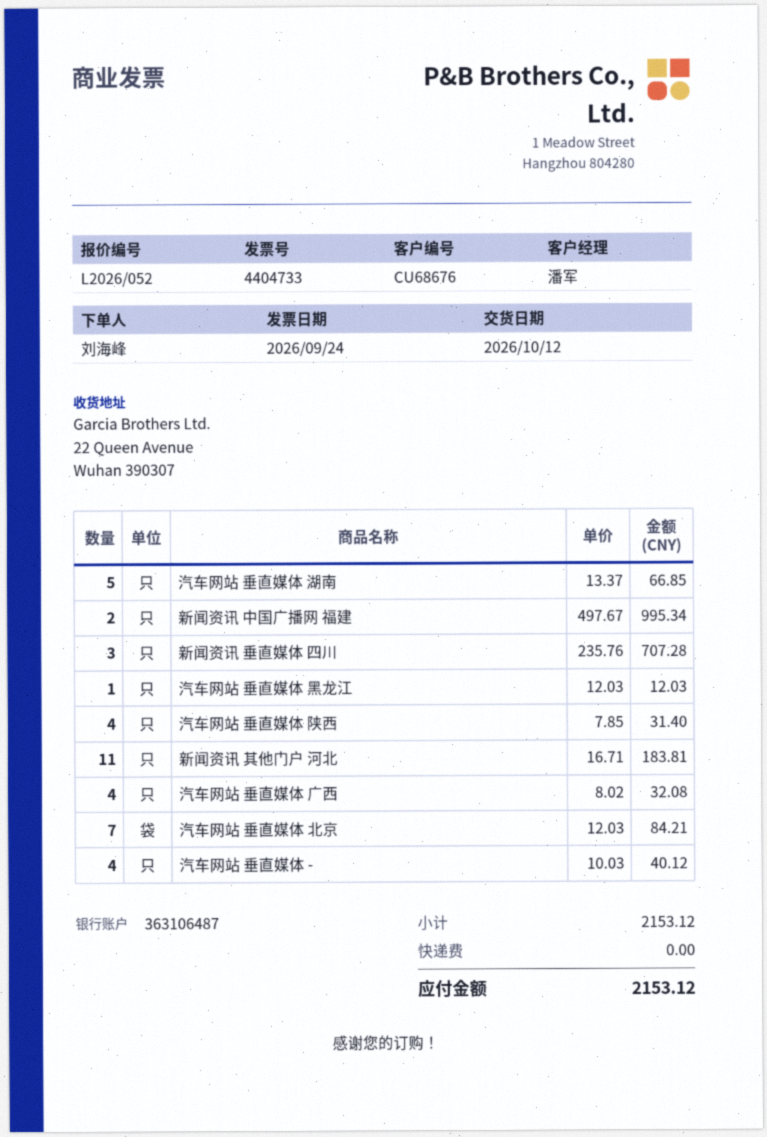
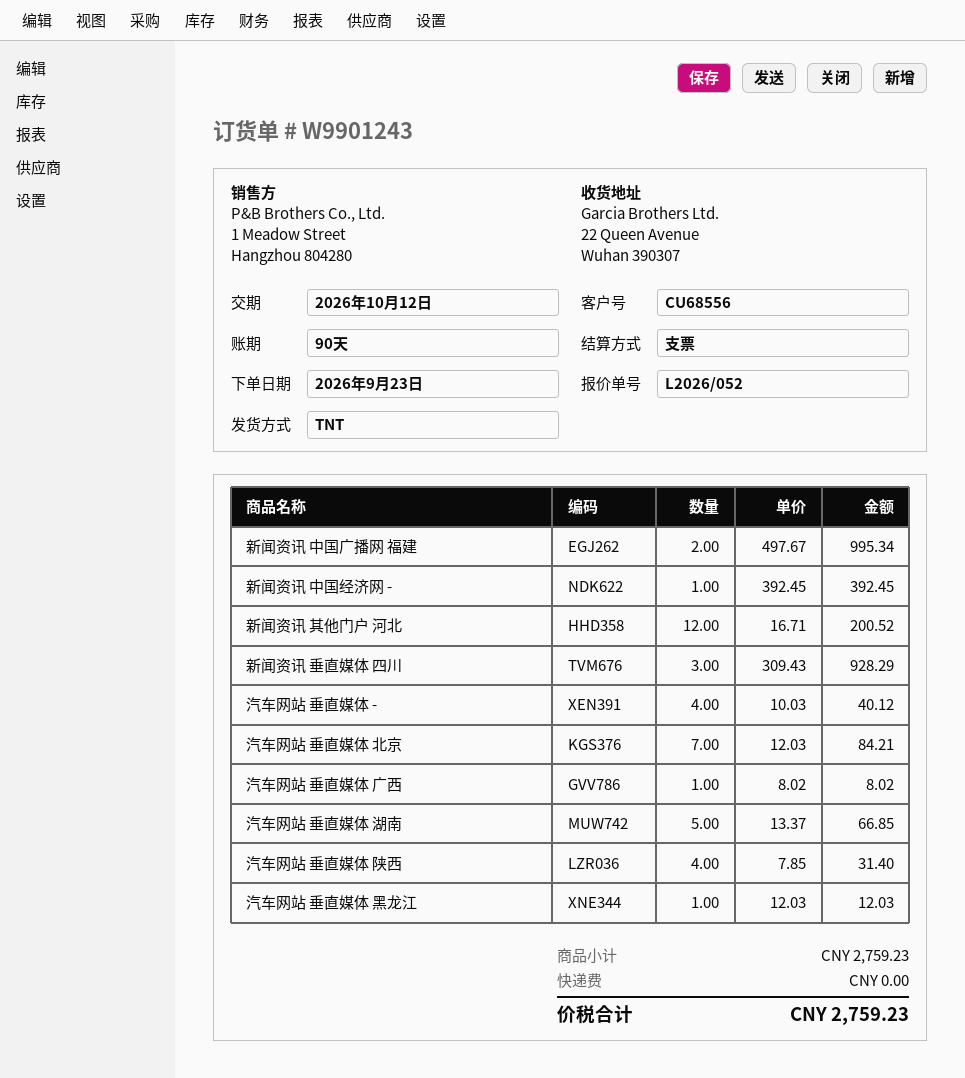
customer number: CU68676 -> CU68556
新闻资讯 垂直媒体 四川: 3 x 235.76 = 707.28 -> 3 x 309.43 = 928.29
新闻资讯 其他门户 河北: 11 x 16.71 = 183.81 -> 12 x 16.71 = 200.52
汽车网站 垂直媒体 广西: 4 x 8.02 = 32.08 -> 1 x 8.02 = 8.02
新闻资讯 中国经济网 -: none -> 1 x 392.45 = 392.45
subtotal: 2153.12 -> 2759.23
total: 2153.12 -> 2759.23

